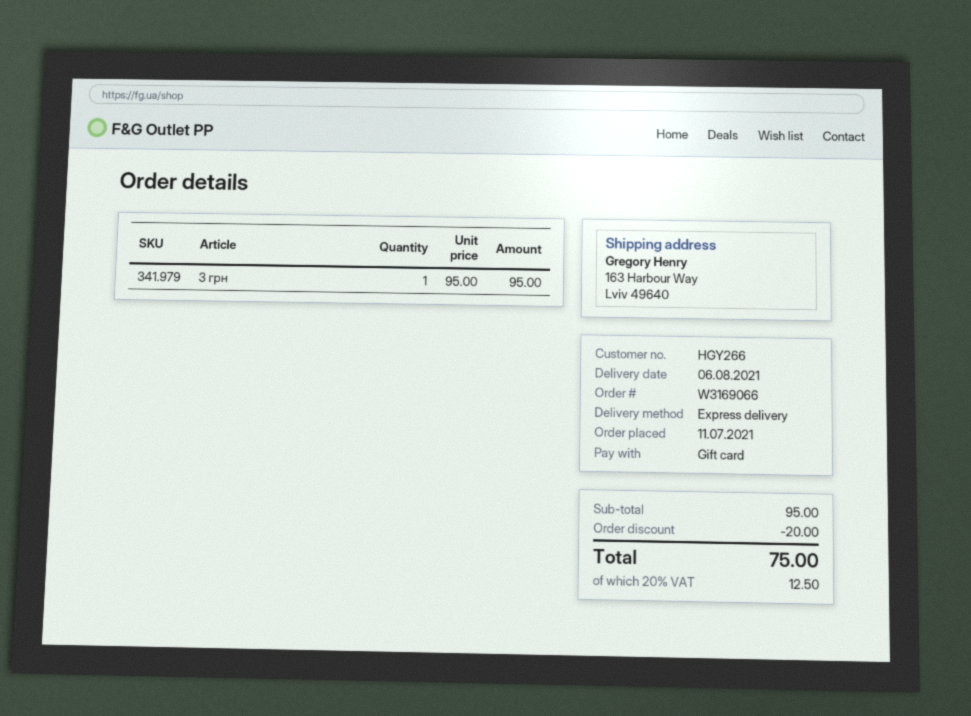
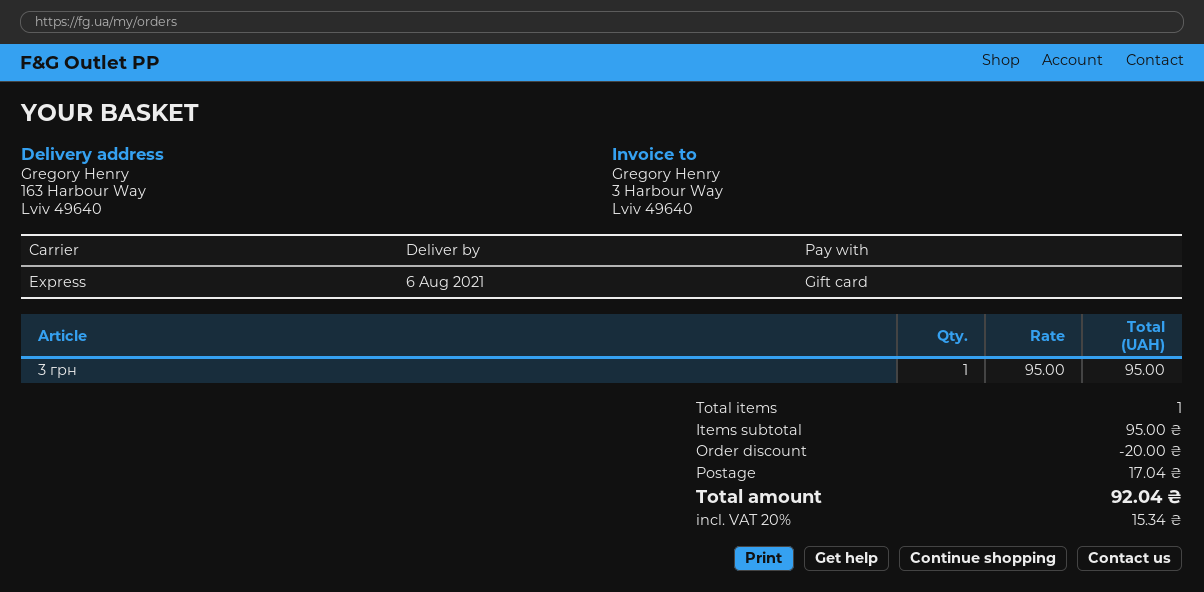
shipping: none -> 17.04
tax: 20% = 12.50 -> 20% = 15.34
total: 75.00 -> 92.04

